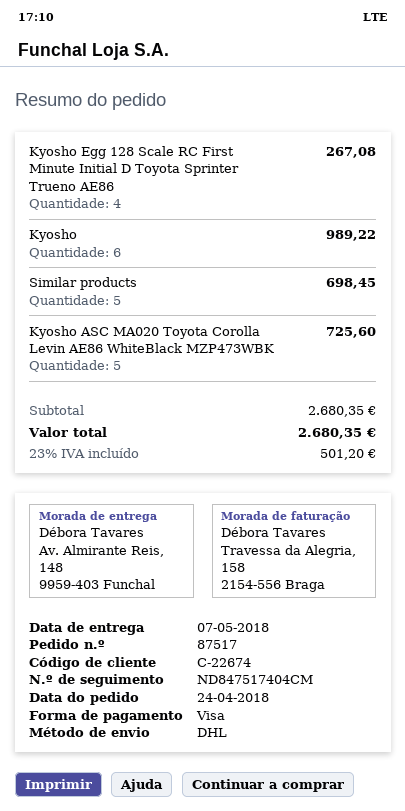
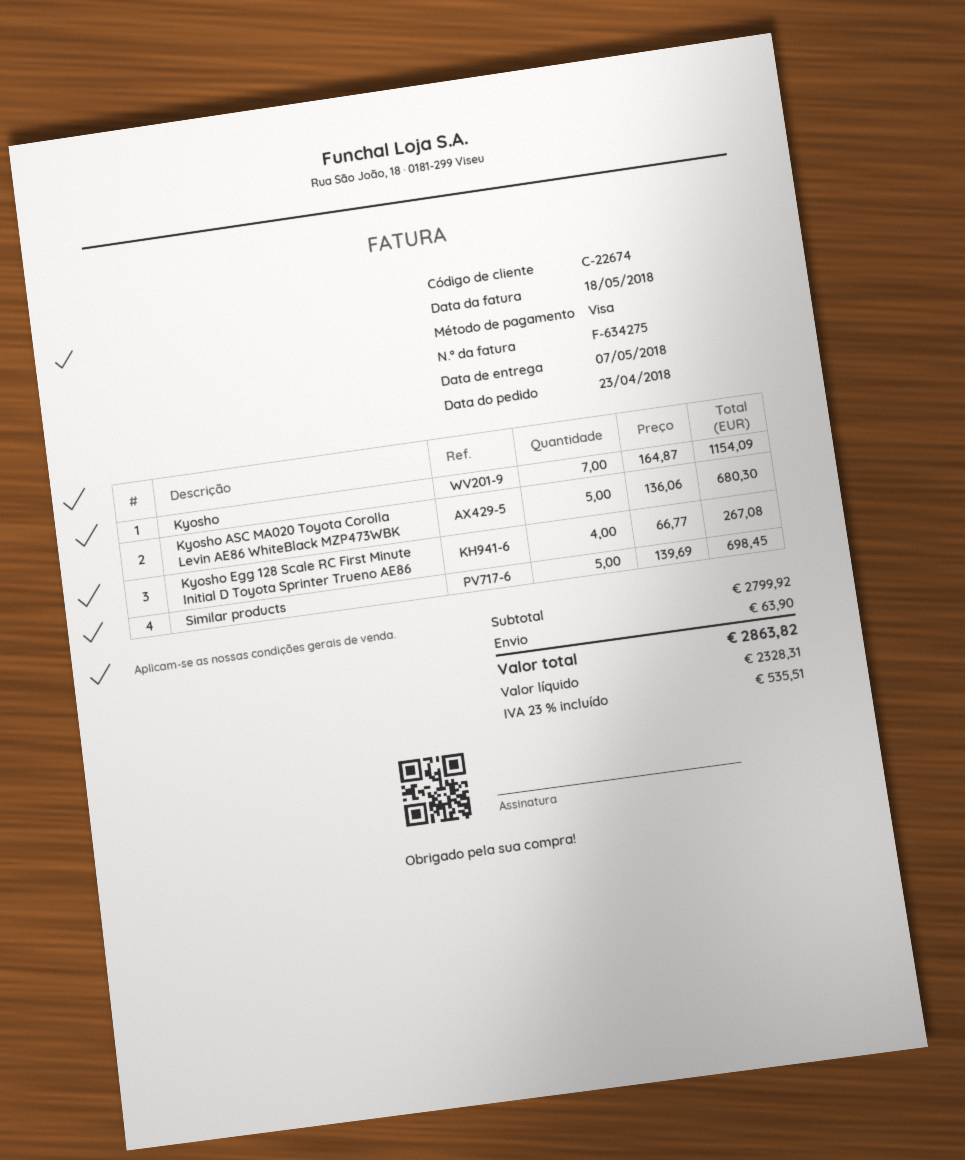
order date: 2018-04-24 -> 2018-04-23
Kyosho: 6 for 989.22 -> 7 for 1154.09
Kyosho ASC MA020 Toyota Corolla Levin AE86 WhiteBlack MZP473WBK: 5 for 725.60 -> 5 for 680.30
subtotal: 2680.35 -> 2799.92
shipping: none -> 63.90
tax: 23% = 501.20 -> 23% = 535.51
total: 2680.35 -> 2863.82

